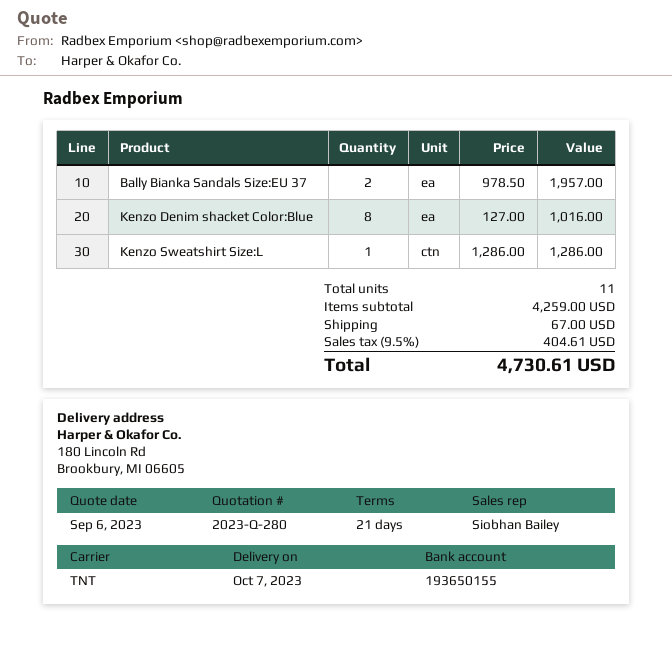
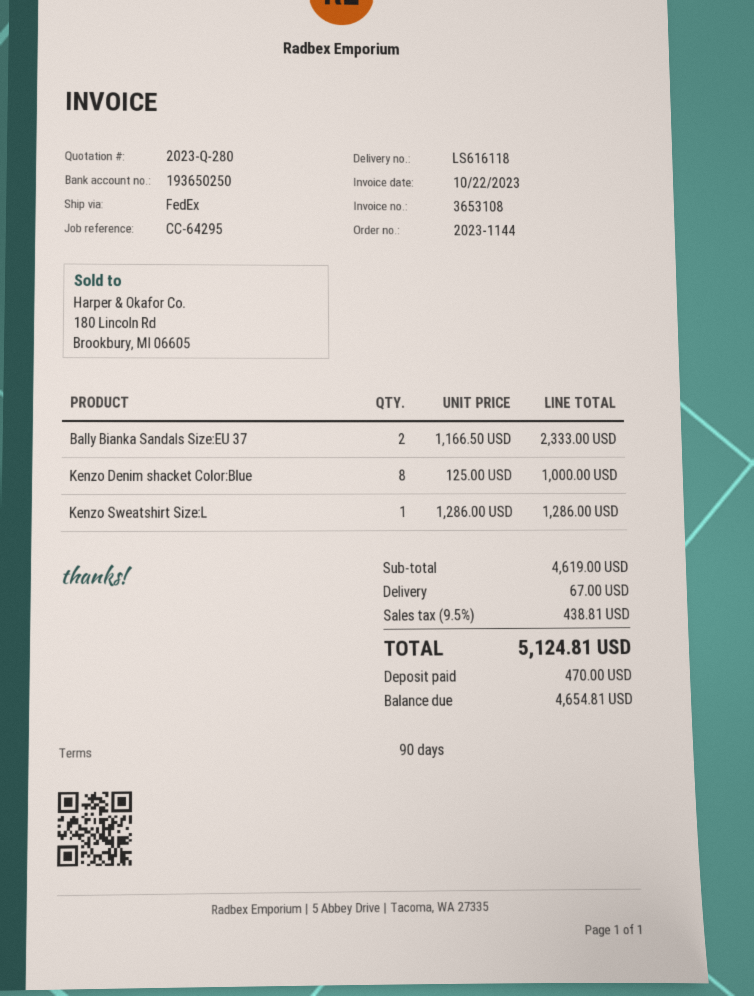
payment terms: 21 days -> 90 days
bank account: 193650155 -> 193650250
shipping method: TNT -> FedEx
Bally Bianka Sandals Size:EU 37: 2 x 978.50 = 1957.00 -> 2 x 1166.50 = 2333.00
Kenzo Denim shacket Color:Blue: 8 x 127.00 = 1016.00 -> 8 x 125.00 = 1000.00
subtotal: 4259.00 -> 4619.00
tax: 9.5% = 404.61 -> 9.5% = 438.81
total: 4730.61 -> 5124.81

